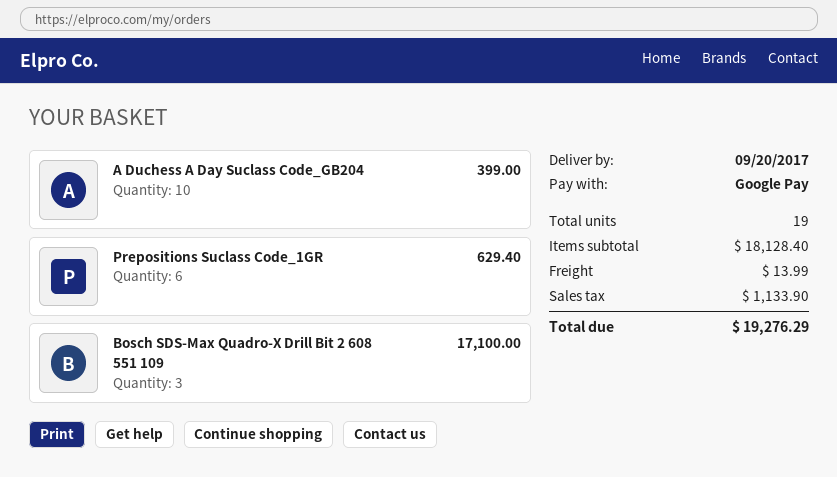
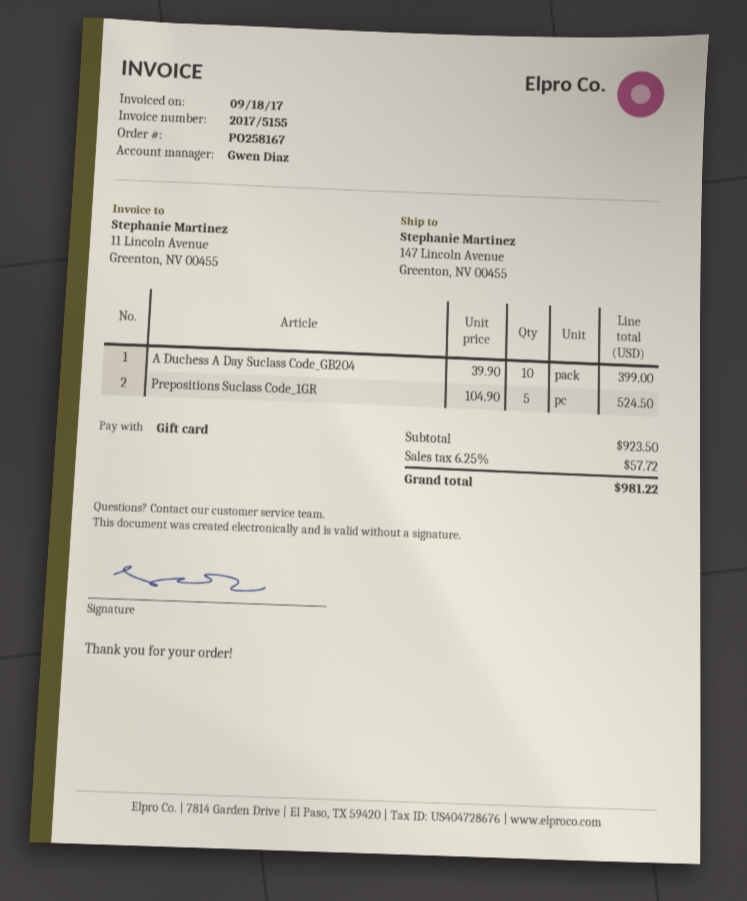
payment method: Google Pay -> gift card
Prepositions Suclass Code_1GR: 6 for 629.40 -> 5 for 524.50
Bosch SDS-Max Quadro-X Drill Bit 2 608 551 109: 3 for 17100.00 -> none
subtotal: 18128.40 -> 923.50
shipping: 13.99 -> none
tax: 1133.90 -> 57.72
total: 19276.29 -> 981.22

